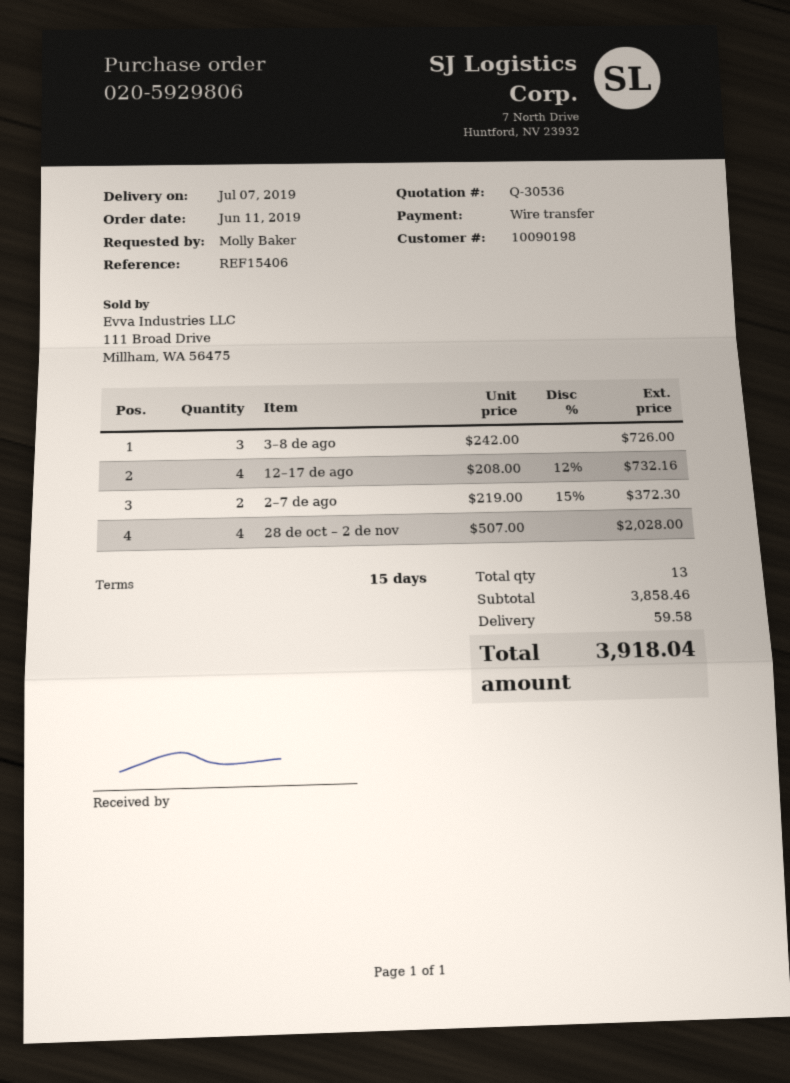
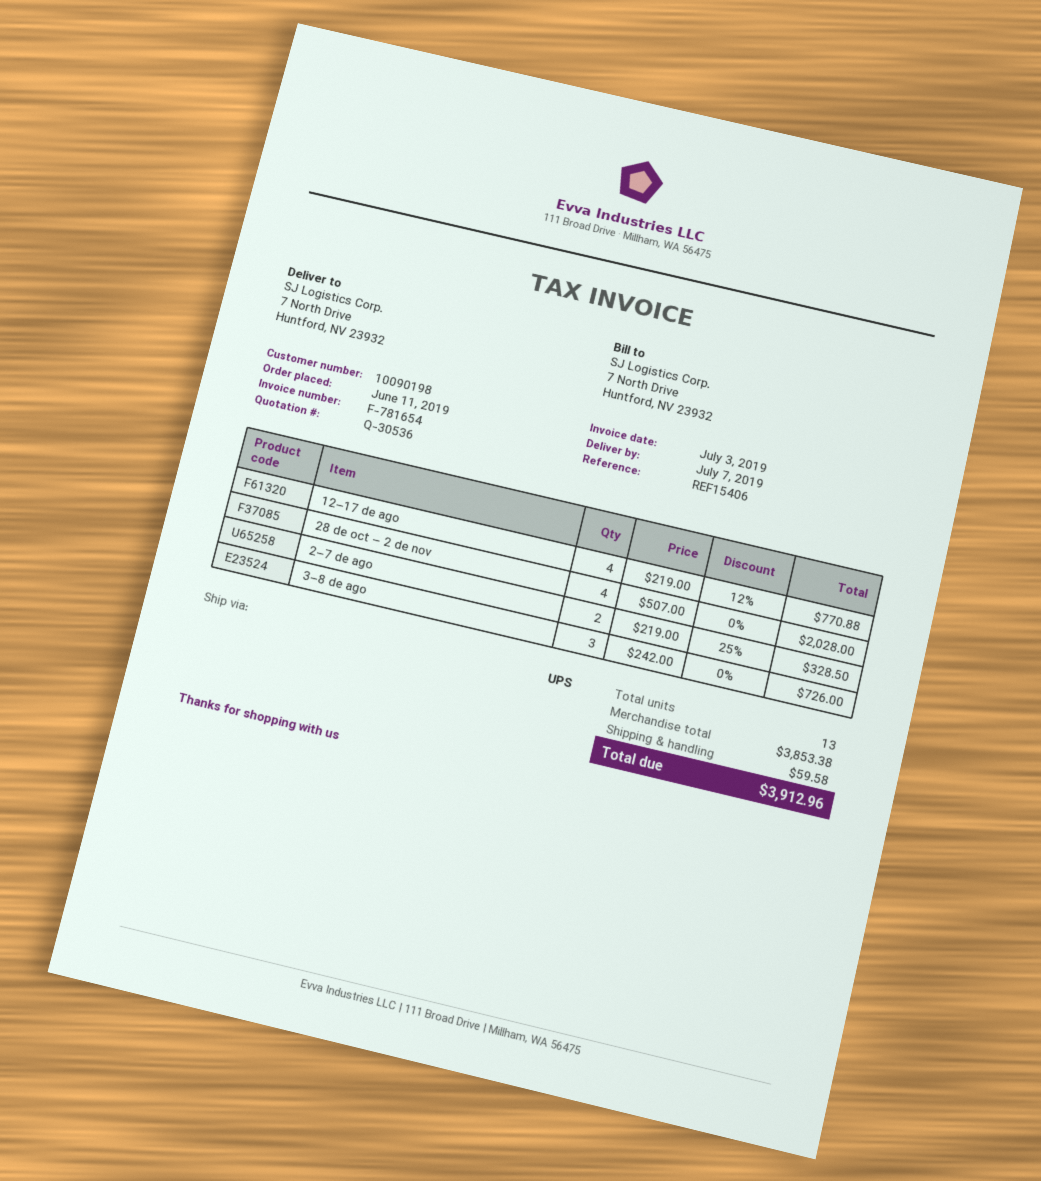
12–17 de ago: 4 x 208.00 - 12% = 732.16 -> 4 x 219.00 - 12% = 770.88
2–7 de ago: 2 x 219.00 - 15% = 372.30 -> 2 x 219.00 - 25% = 328.50
subtotal: 3858.46 -> 3853.38
total: 3918.04 -> 3912.96

